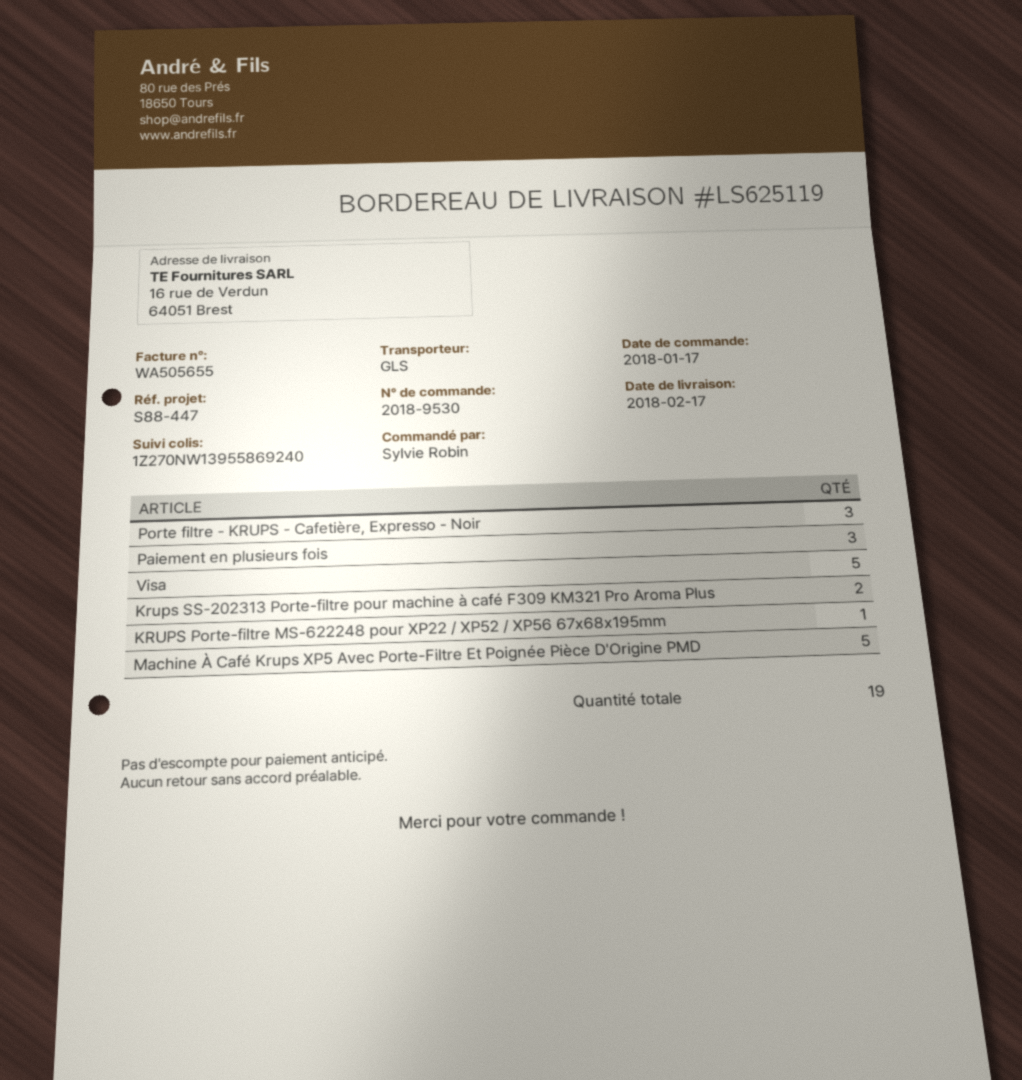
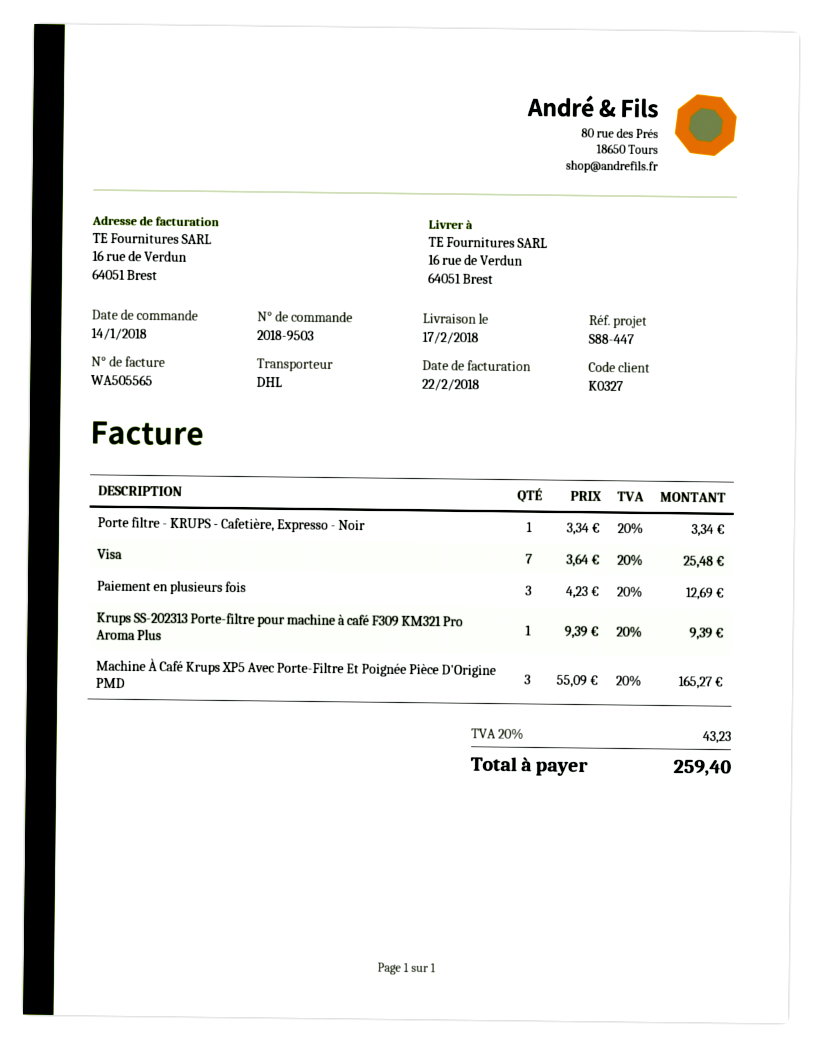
order number: 2018-9530 -> 2018-9503
order date: 2018-01-17 -> 2018-01-14
invoice number: WA505655 -> WA505565
shipping method: GLS -> DHL
Porte filtre - KRUPS - Cafetière, Expresso - Noir: 3 -> 1
Visa: 5 -> 7
Krups SS-202313 Porte-filtre pour machine à café F309 KM321 Pro Aroma Plus: 2 -> 1
KRUPS Porte-filtre MS-622248 pour XP22 / XP52 / XP56 67x68x195mm: 1 -> none
Machine À Café Krups XP5 Avec Porte-Filtre Et Poignée Pièce D'Origine PMD: 5 -> 3

